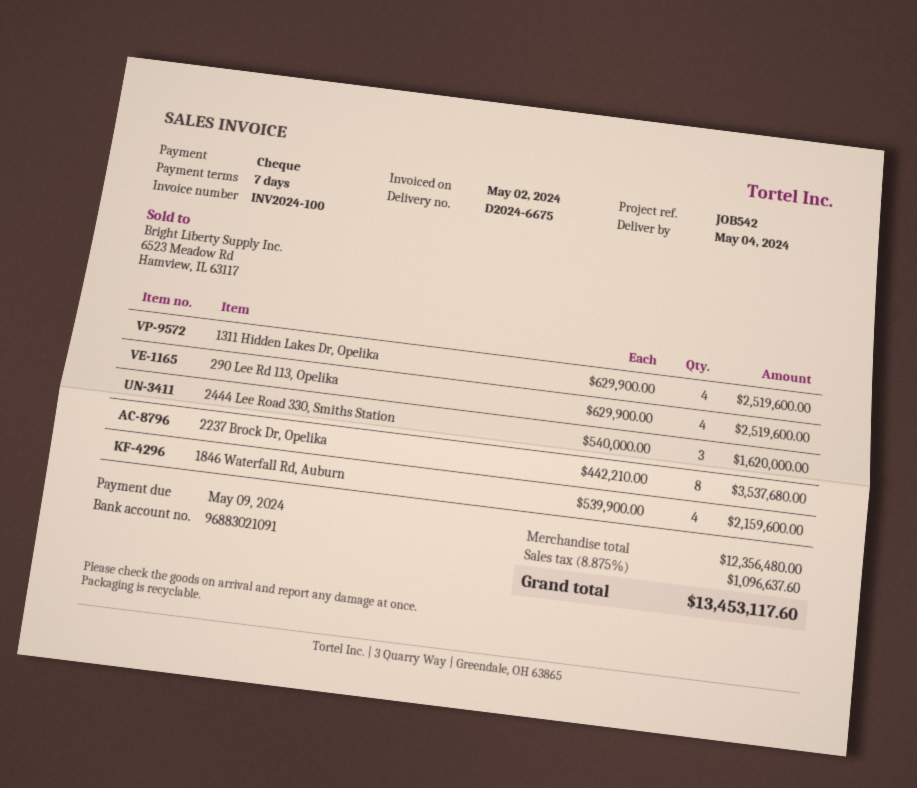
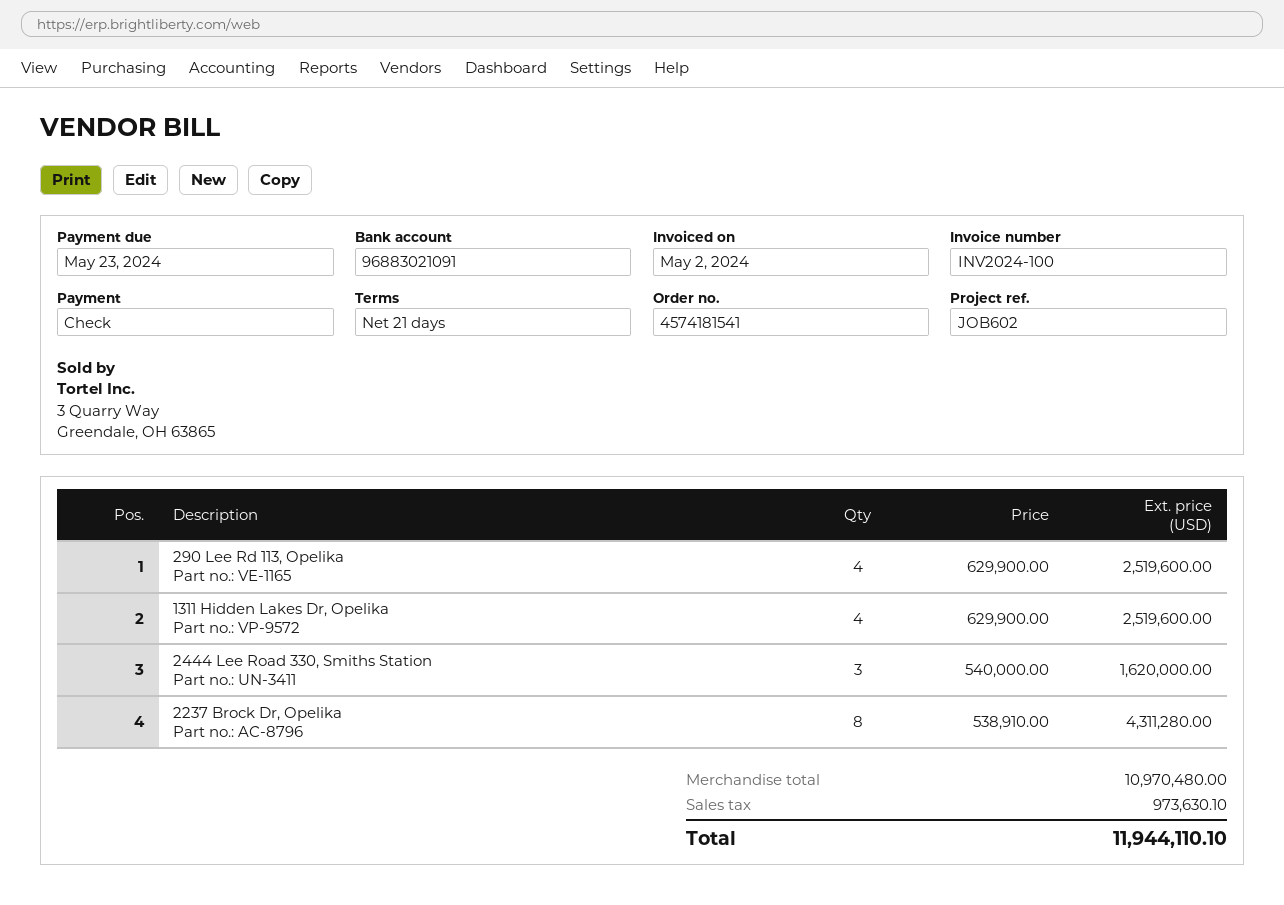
payment terms: 7 days -> 21 days
due date: 2024-05-09 -> 2024-05-23
reference: JOB542 -> JOB602
2237 Brock Dr, Opelika: 8 x 442210.00 = 3537680.00 -> 8 x 538910.00 = 4311280.00
1846 Waterfall Rd, Auburn: 4 x 539900.00 = 2159600.00 -> none
subtotal: 12356480.00 -> 10970480.00
tax: 1096637.60 -> 973630.10
total: 13453117.60 -> 11944110.10

